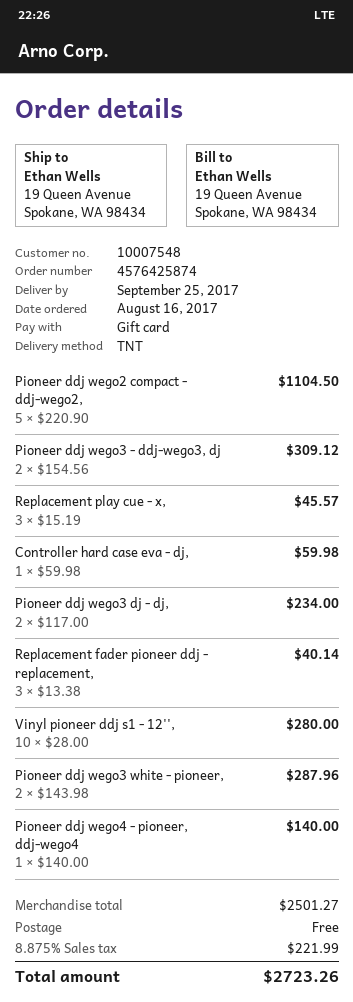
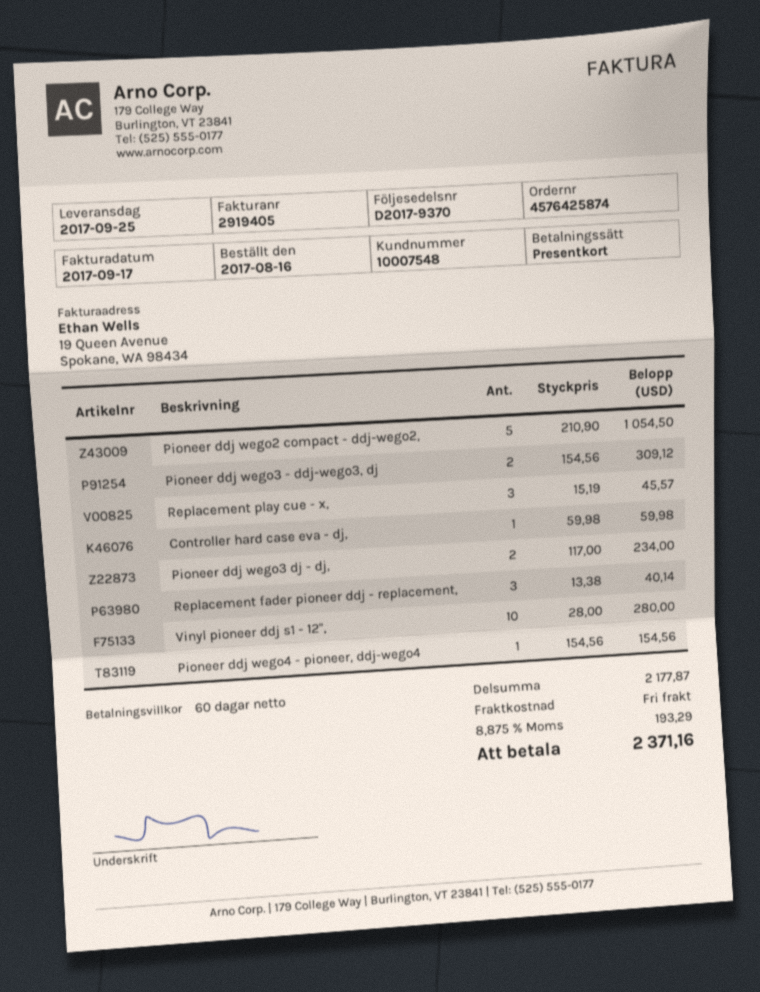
Pioneer ddj wego2 compact - ddj-wego2,: 5 x 220.90 = 1104.50 -> 5 x 210.90 = 1054.50
Pioneer ddj wego3 white - pioneer,: 2 x 143.98 = 287.96 -> none
Pioneer ddj wego4 - pioneer, ddj-wego4: 1 x 140.00 = 140.00 -> 1 x 154.56 = 154.56
subtotal: 2501.27 -> 2177.87
tax: 8.875% = 221.99 -> 8.875% = 193.29
total: 2723.26 -> 2371.16

